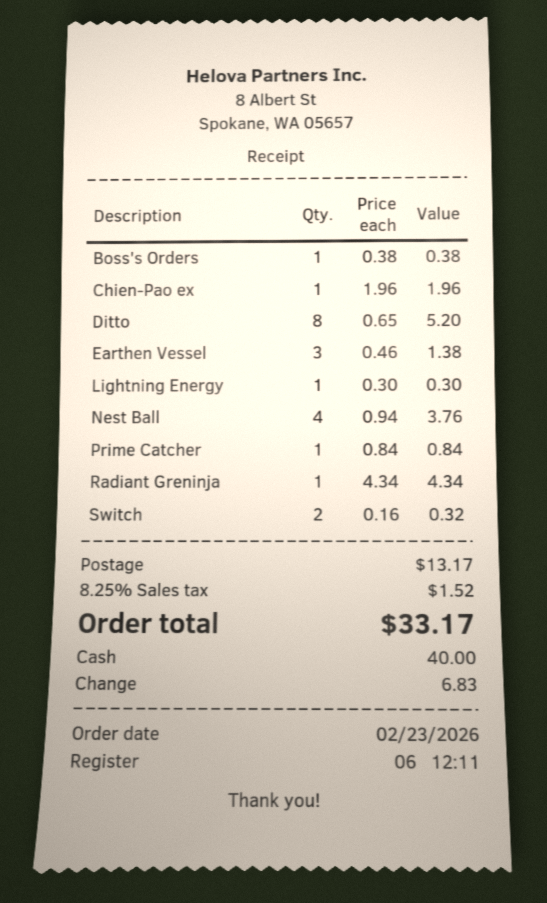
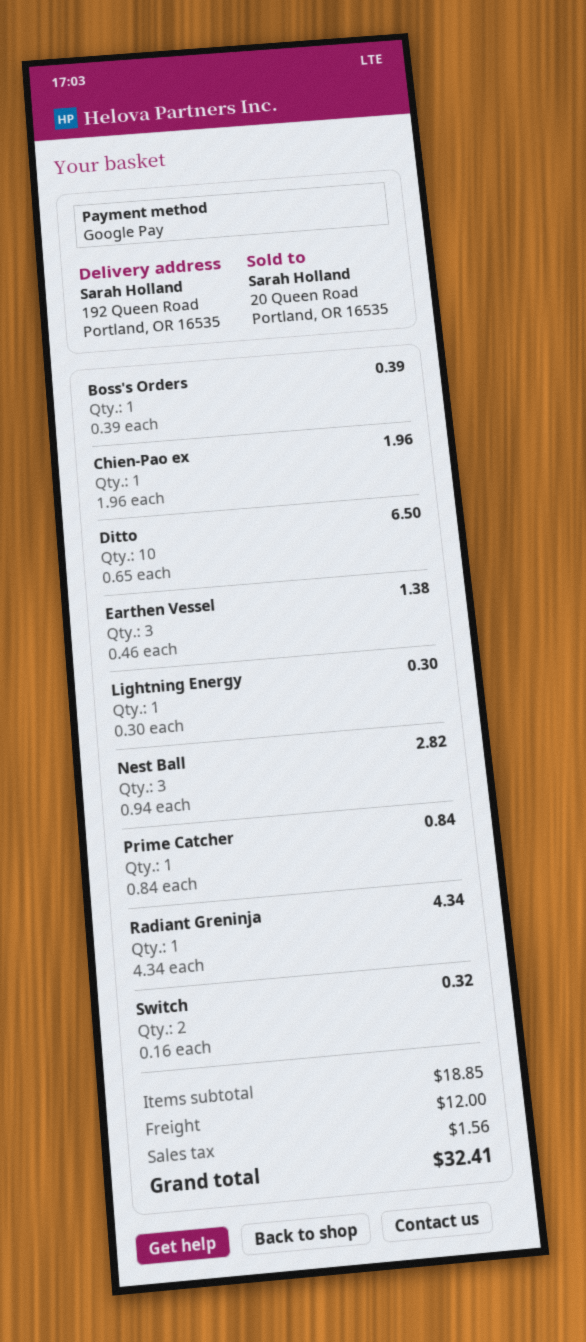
payment method: cash -> Google Pay
Boss's Orders: 1 x 0.38 = 0.38 -> 1 x 0.39 = 0.39
Ditto: 8 x 0.65 = 5.20 -> 10 x 0.65 = 6.50
Nest Ball: 4 x 0.94 = 3.76 -> 3 x 0.94 = 2.82
shipping: 13.17 -> 12.00
tax: 1.52 -> 1.56
total: 33.17 -> 32.41

